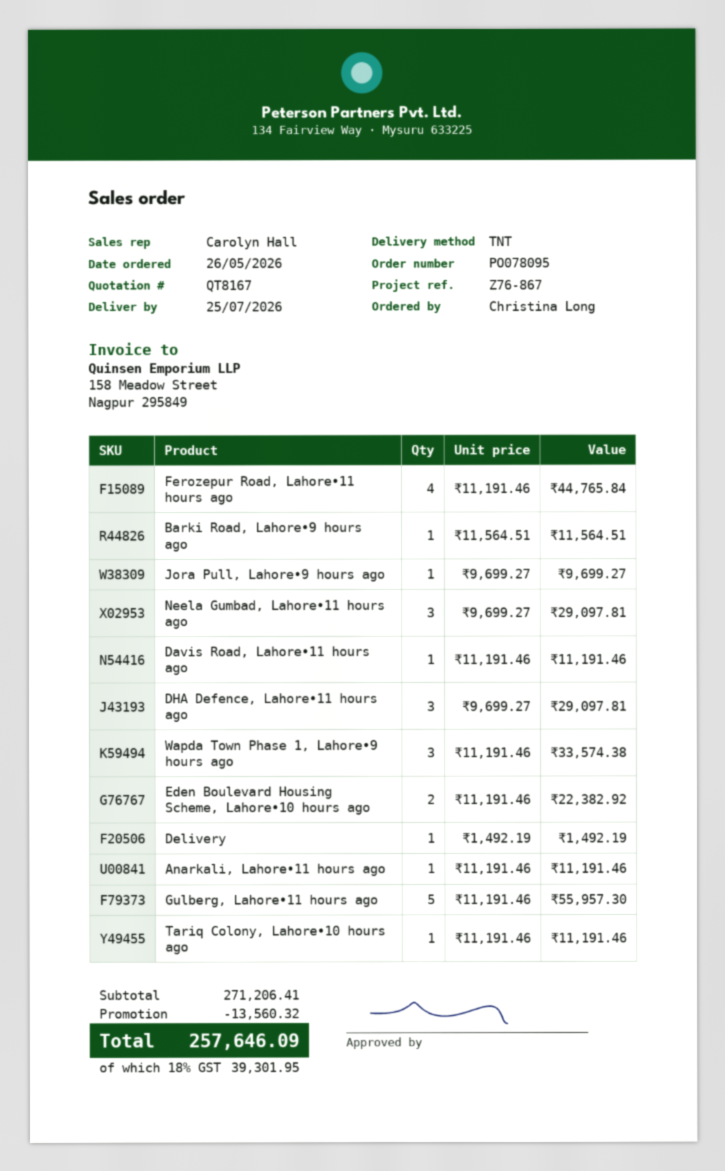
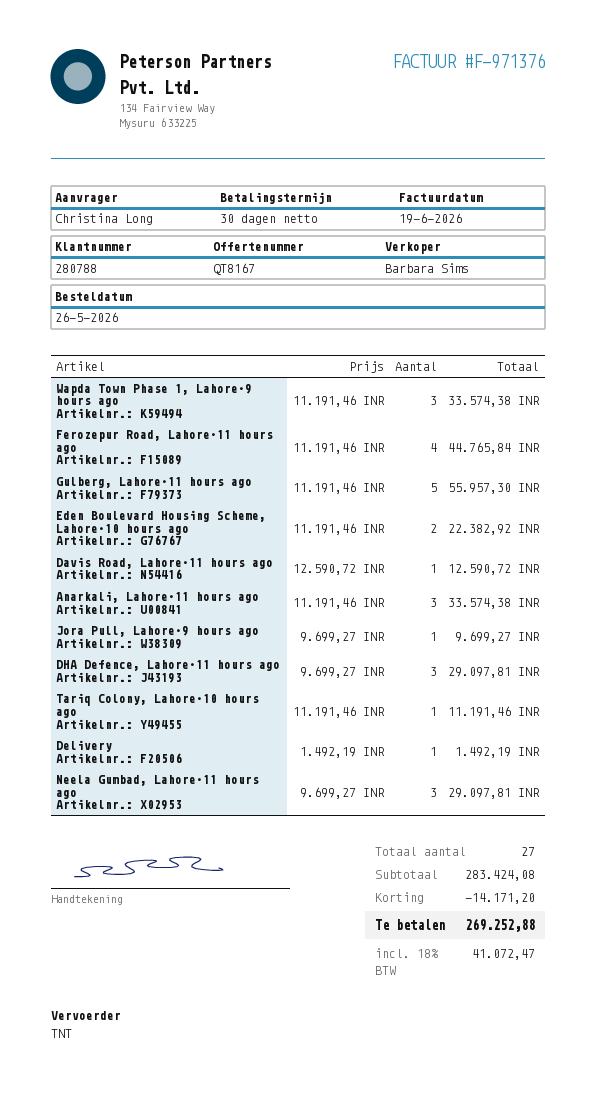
sales rep: Carolyn Hall -> Barbara Sims
Barki Road, Lahore•9 hours ago: 1 x 11564.51 = 11564.51 -> none
Davis Road, Lahore•11 hours ago: 1 x 11191.46 = 11191.46 -> 1 x 12590.72 = 12590.72
Anarkali, Lahore•11 hours ago: 1 x 11191.46 = 11191.46 -> 3 x 11191.46 = 33574.38
subtotal: 271206.41 -> 283424.08
discount: 13560.32 -> 14171.20
tax: 18% = 39301.95 -> 18% = 41072.47
total: 257646.09 -> 269252.88

